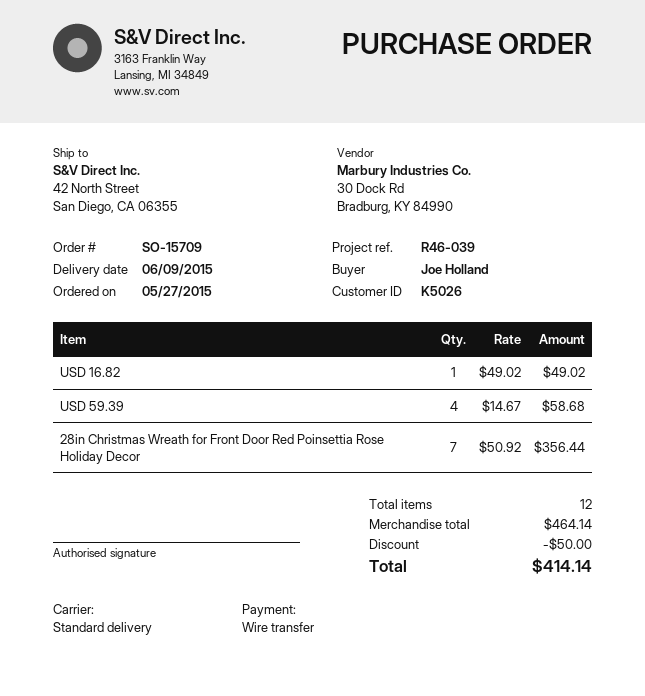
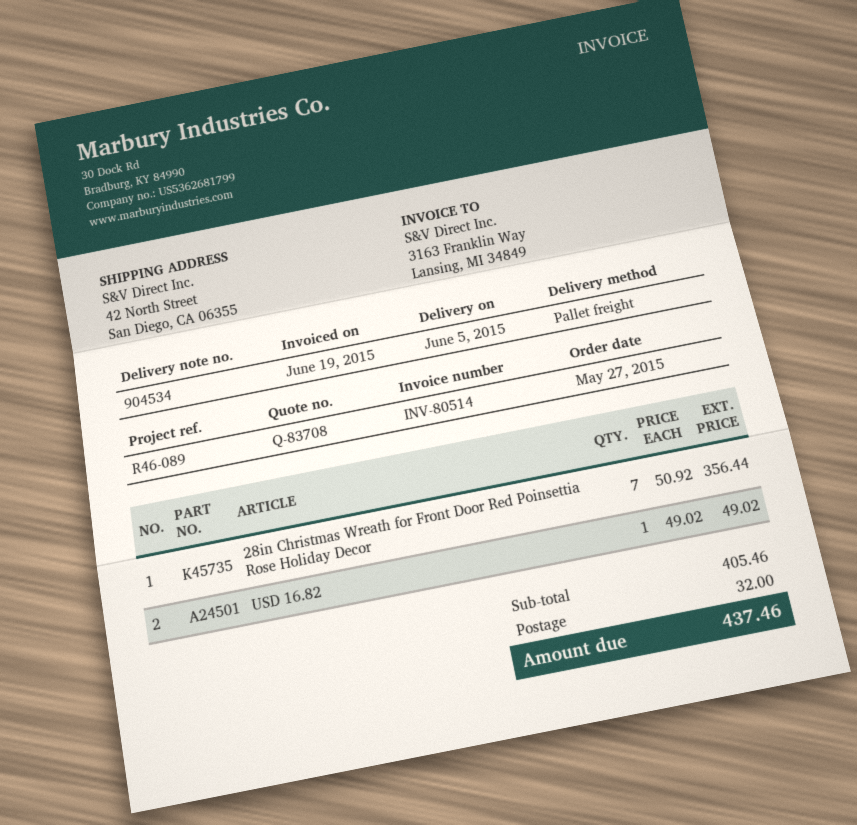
delivery date: 2015-06-09 -> 2015-06-05
reference: R46-039 -> R46-089
shipping method: standard -> pallet freight
USD 59.39: 4 x 14.67 = 58.68 -> none
subtotal: 464.14 -> 405.46
discount: 50.00 -> none
shipping: none -> 32.00
total: 414.14 -> 437.46

